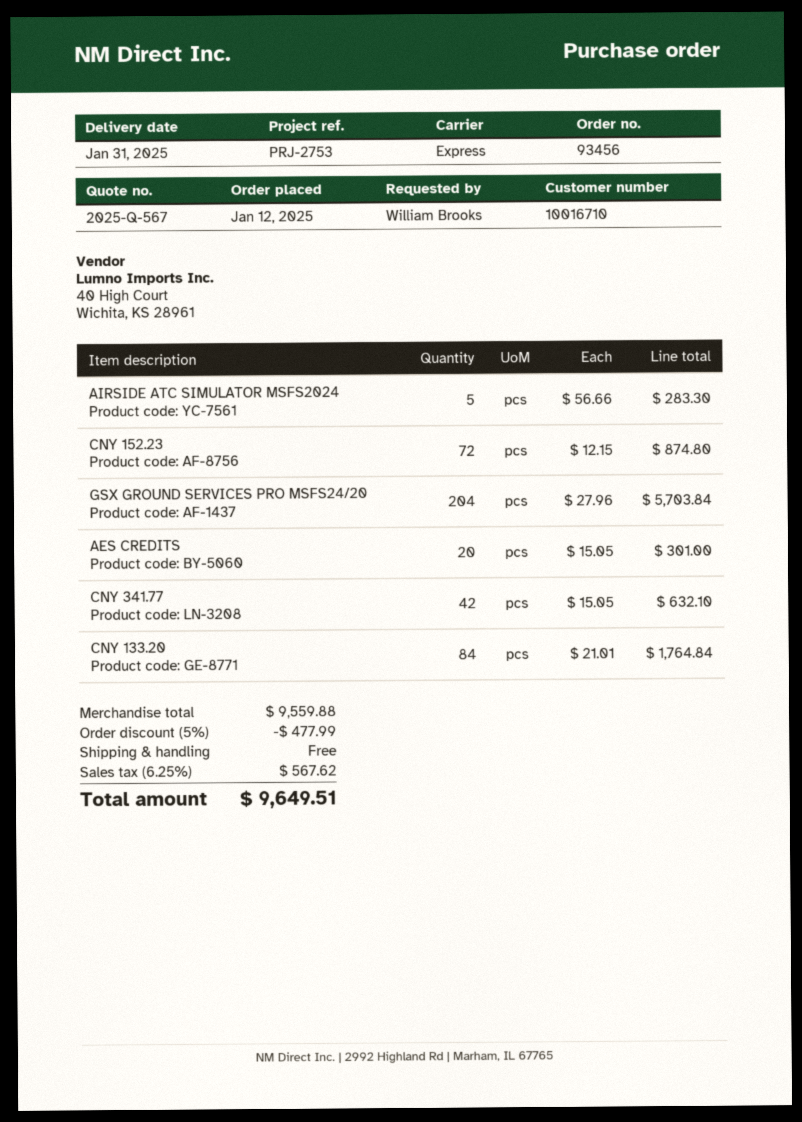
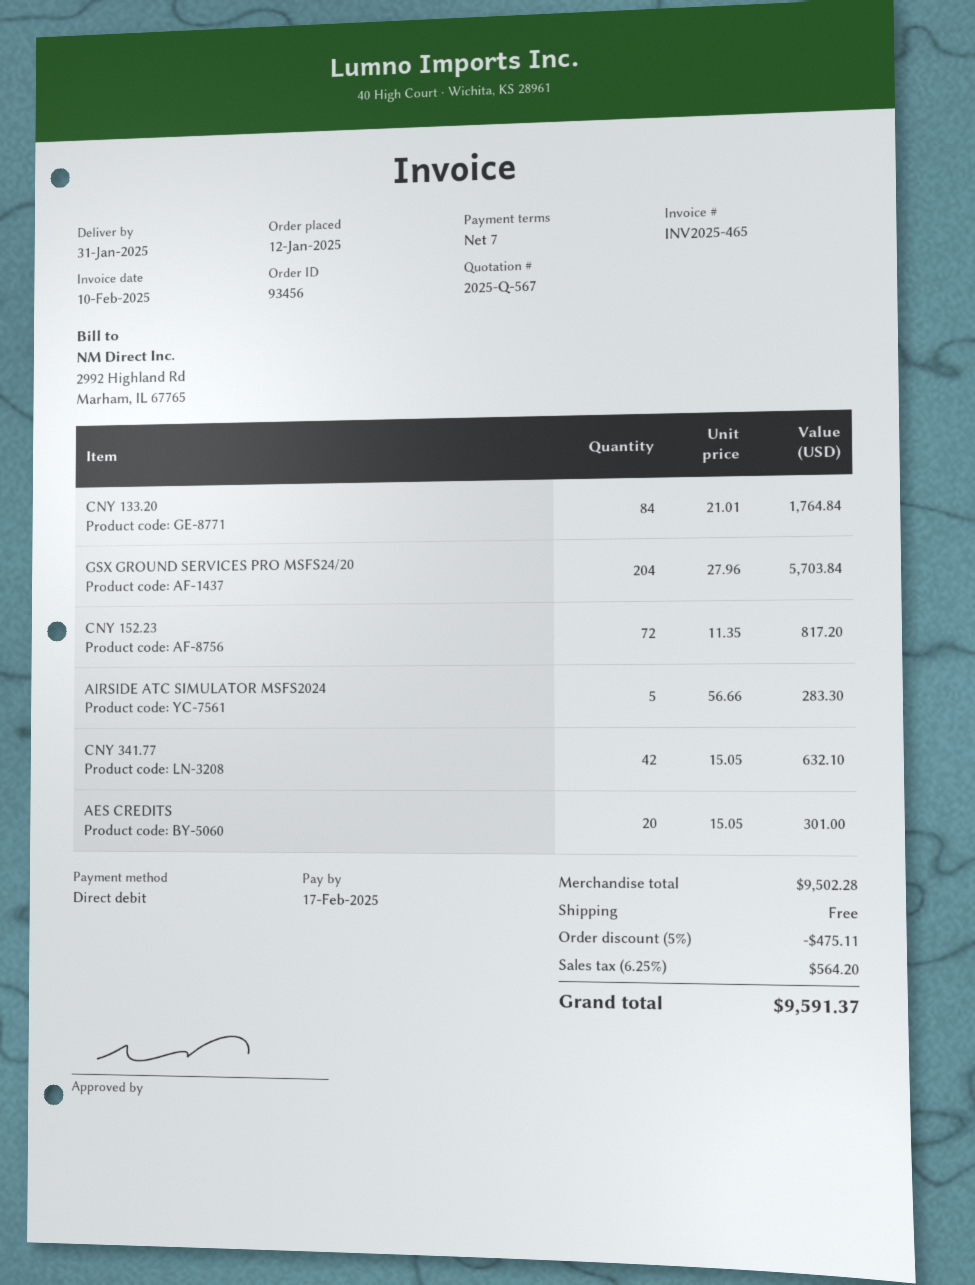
CNY 152.23: 72 x 12.15 = 874.80 -> 72 x 11.35 = 817.20
subtotal: 9559.88 -> 9502.28
discount: 5% = 477.99 -> 5% = 475.11
tax: 6.25% = 567.62 -> 6.25% = 564.20
total: 9649.51 -> 9591.37

